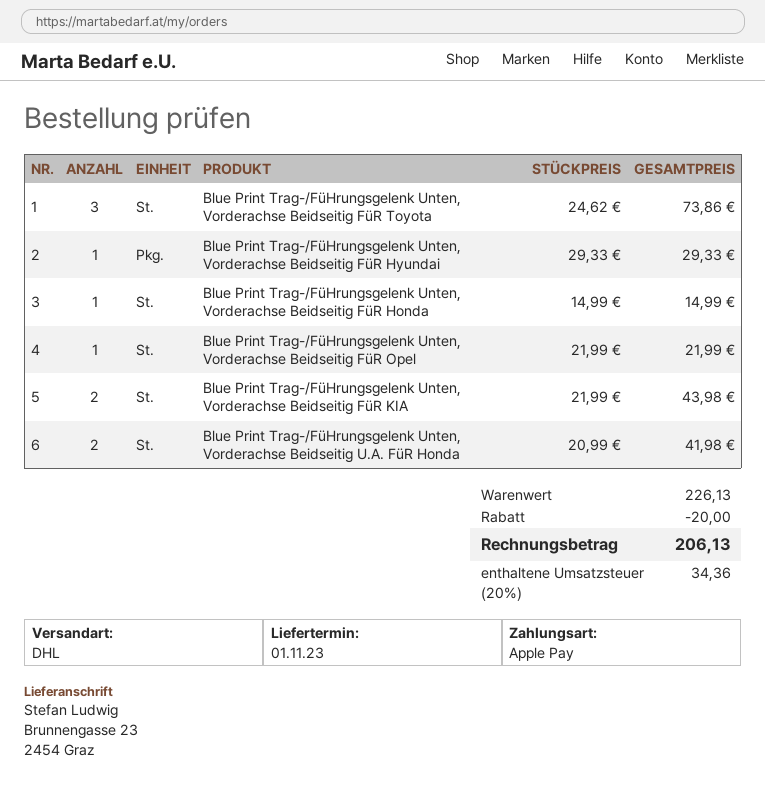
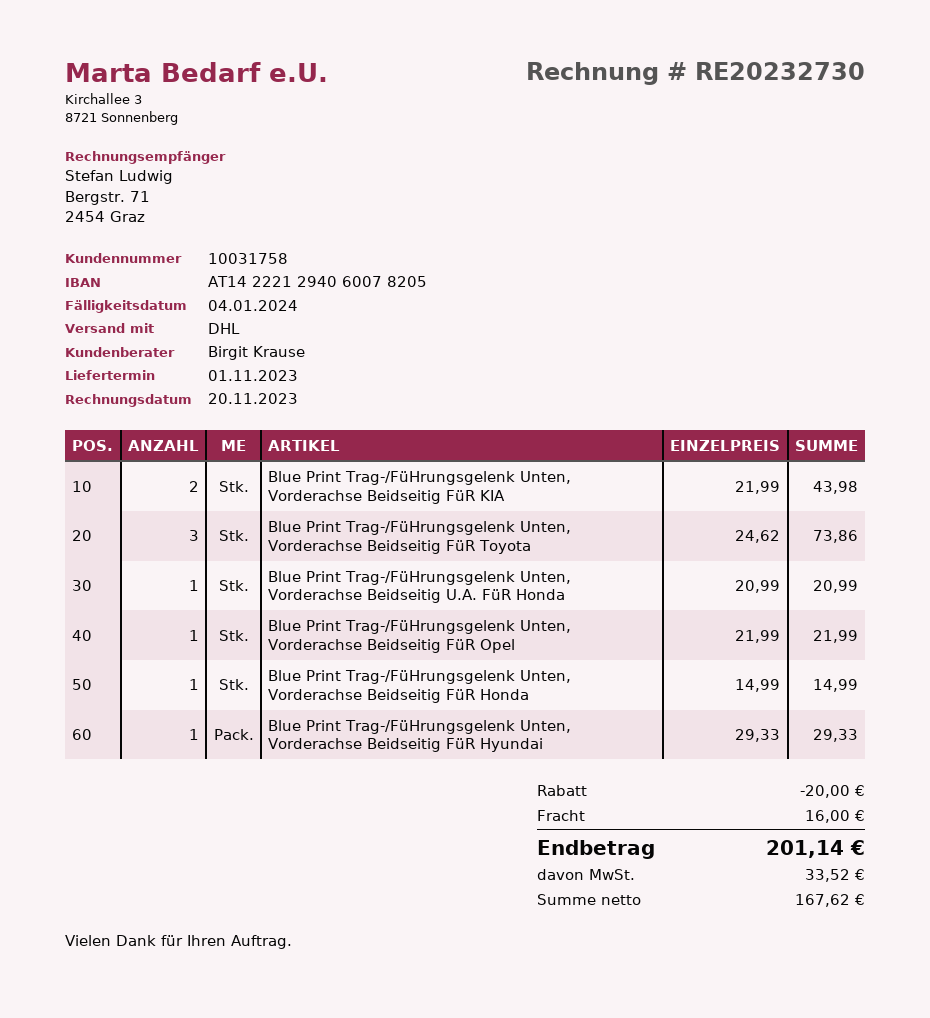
Blue Print Trag-/FüHrungsgelenk Unten, Vorderachse Beidseitig U.A. FüR Honda: 2 x 20.99 = 41.98 -> 1 x 20.99 = 20.99
shipping: none -> 16.00
tax: 34.36 -> 33.52
total: 206.13 -> 201.14

